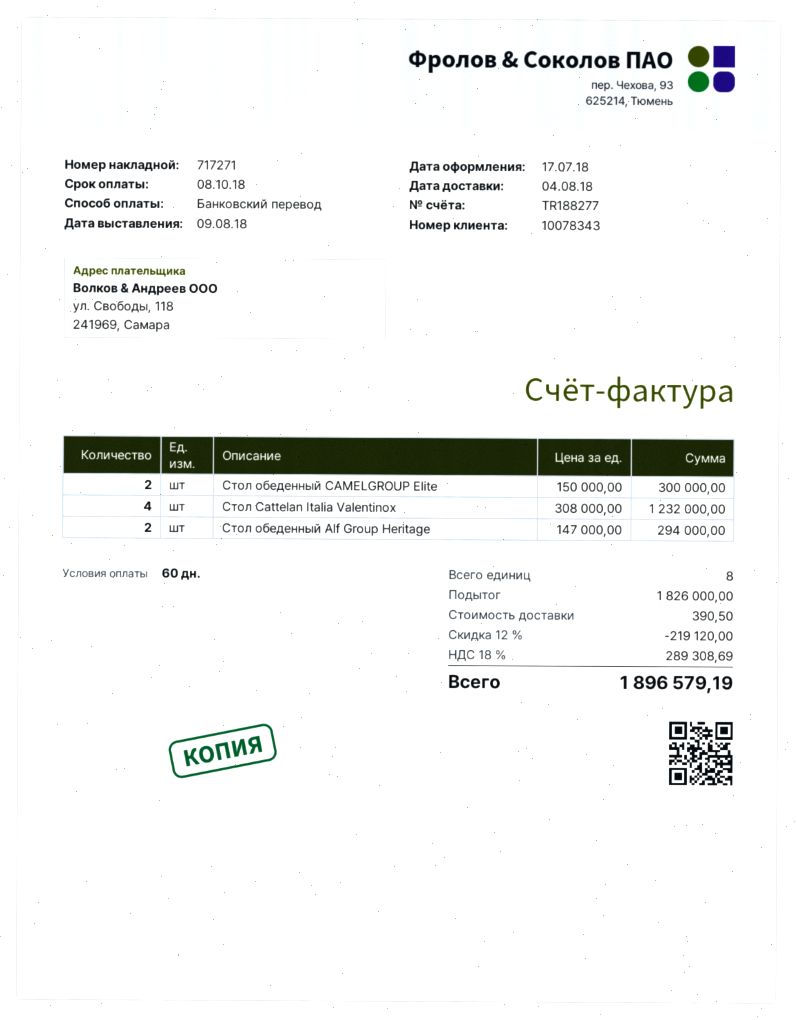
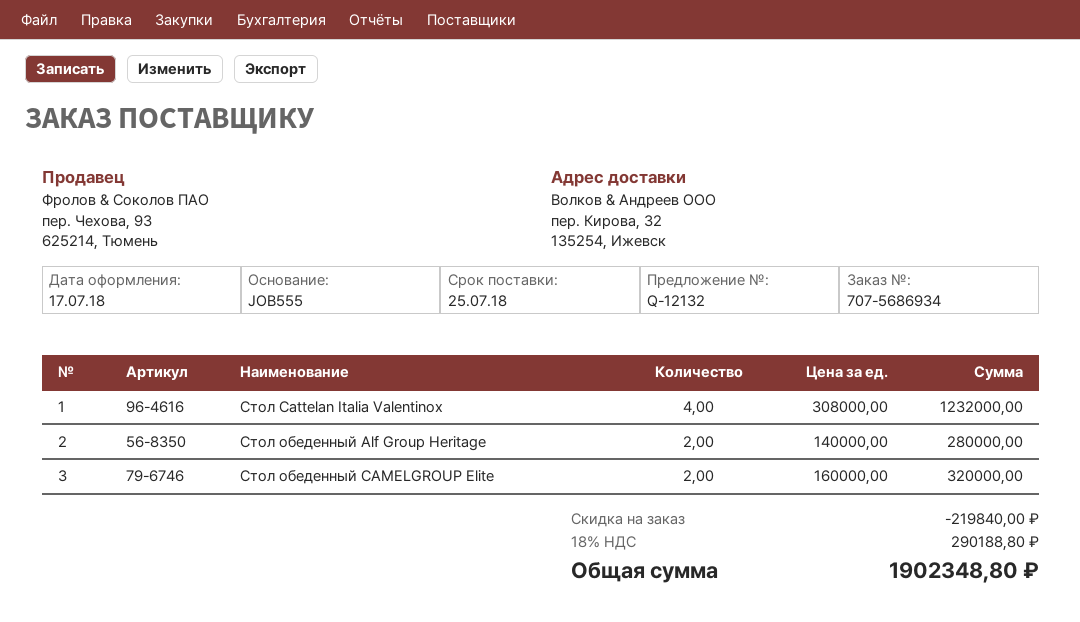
delivery date: 2018-08-04 -> 2018-07-25
Стол обеденный CAMELGROUP Elite: 2 x 150000.00 = 300000.00 -> 2 x 160000.00 = 320000.00
Стол обеденный Alf Group Heritage: 2 x 147000.00 = 294000.00 -> 2 x 140000.00 = 280000.00
discount: 219120.00 -> 219840.00
shipping: 390.50 -> none
tax: 18% = 289308.69 -> 18% = 290188.80
total: 1896579.19 -> 1902348.80

